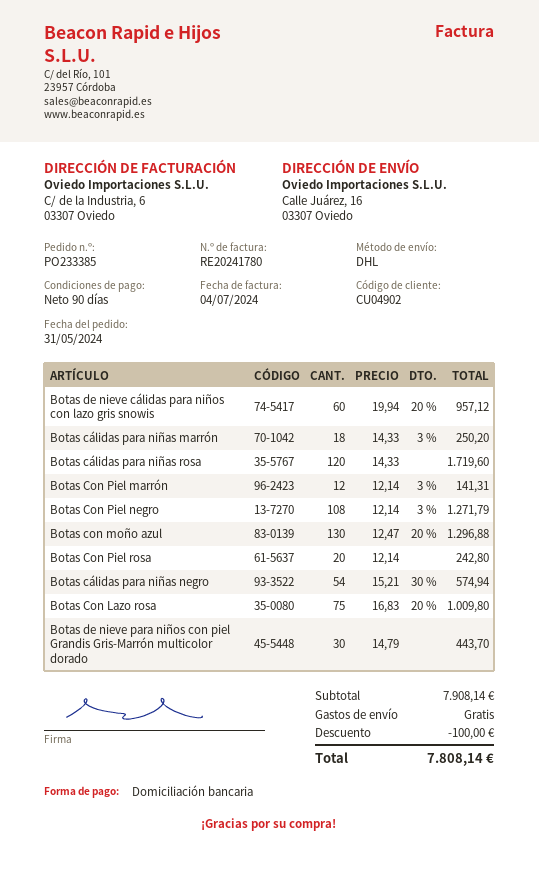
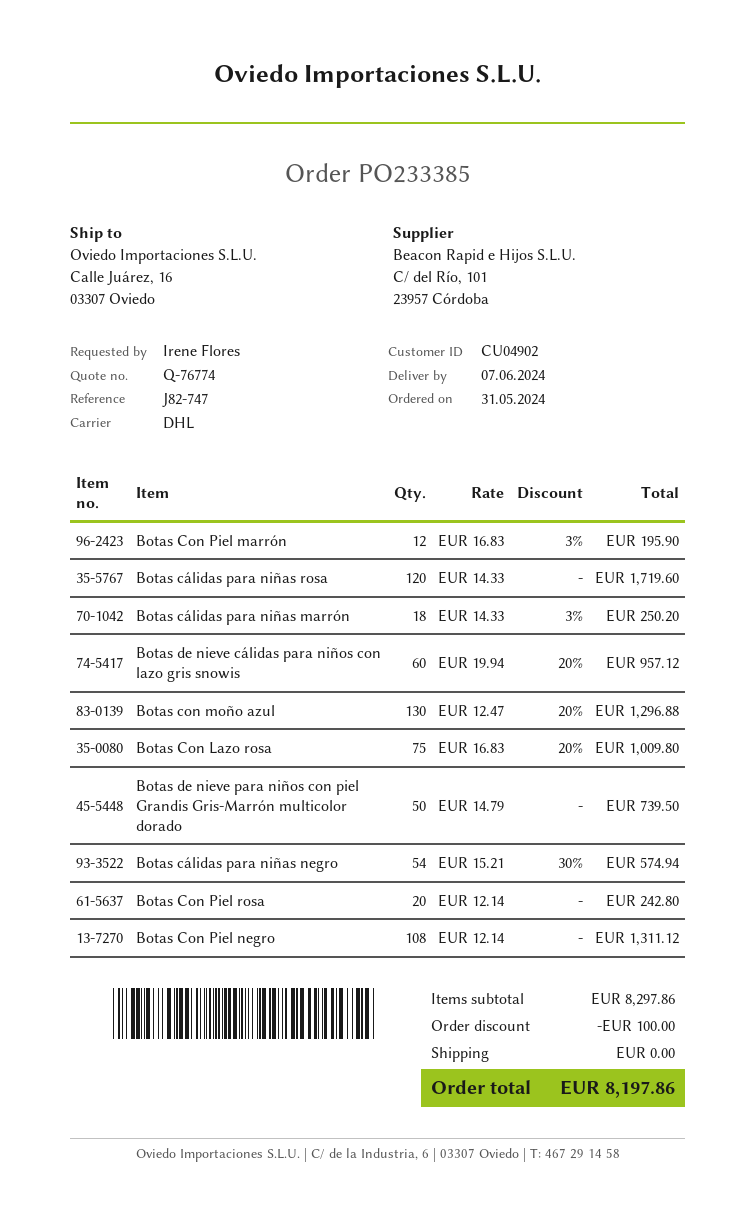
Botas Con Piel marrón: 12 x 12.14 - 3% = 141.31 -> 12 x 16.83 - 3% = 195.90
Botas Con Piel negro: 108 x 12.14 - 3% = 1271.79 -> 108 x 12.14 = 1311.12
Botas de nieve para niños con piel Grandis Gris-Marrón multicolor dorado: 30 x 14.79 = 443.70 -> 50 x 14.79 = 739.50
subtotal: 7908.14 -> 8297.86
total: 7808.14 -> 8197.86

